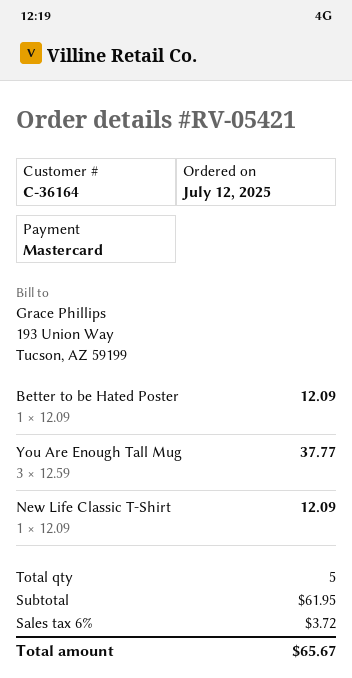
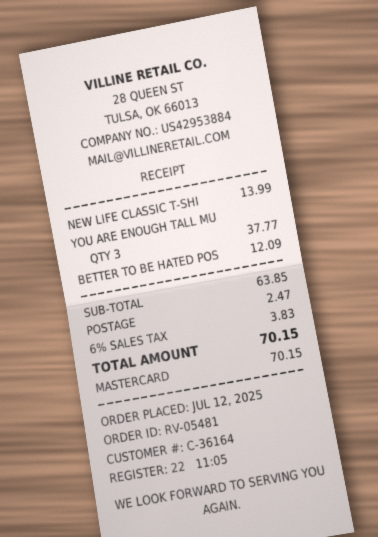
order number: RV-05421 -> RV-05481
New Life Classic T-Shirt: 1 for 12.09 -> 1 for 13.99
subtotal: 61.95 -> 63.85
shipping: none -> 2.47
tax: 6% = 3.72 -> 6% = 3.83
total: 65.67 -> 70.15

